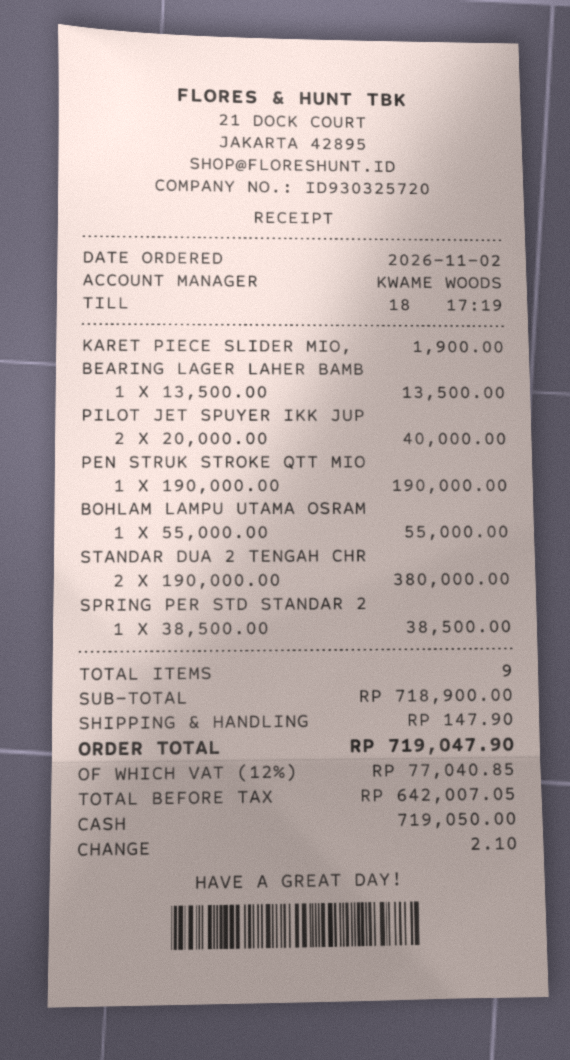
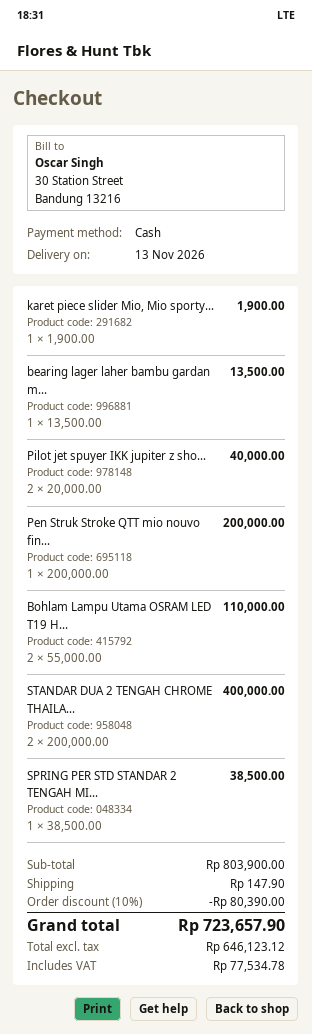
PEN STRUK STROKE QTT MIO: 1 x 190000.00 = 190000.00 -> 1 x 200000.00 = 200000.00
BOHLAM LAMPU UTAMA OSRAM: 1 x 55000.00 = 55000.00 -> 2 x 55000.00 = 110000.00
STANDAR DUA 2 TENGAH CHR: 2 x 190000.00 = 380000.00 -> 2 x 200000.00 = 400000.00
subtotal: 718900.00 -> 803900.00
discount: none -> 10% = 80390.00
net: 642007.05 -> 646123.12
tax: 77040.85 -> 77534.78
total: 719047.90 -> 723657.90

